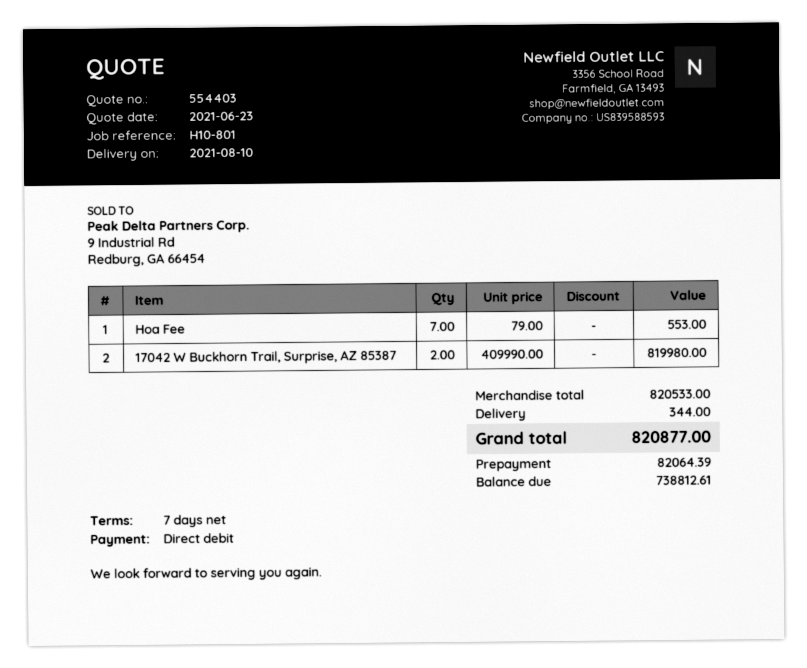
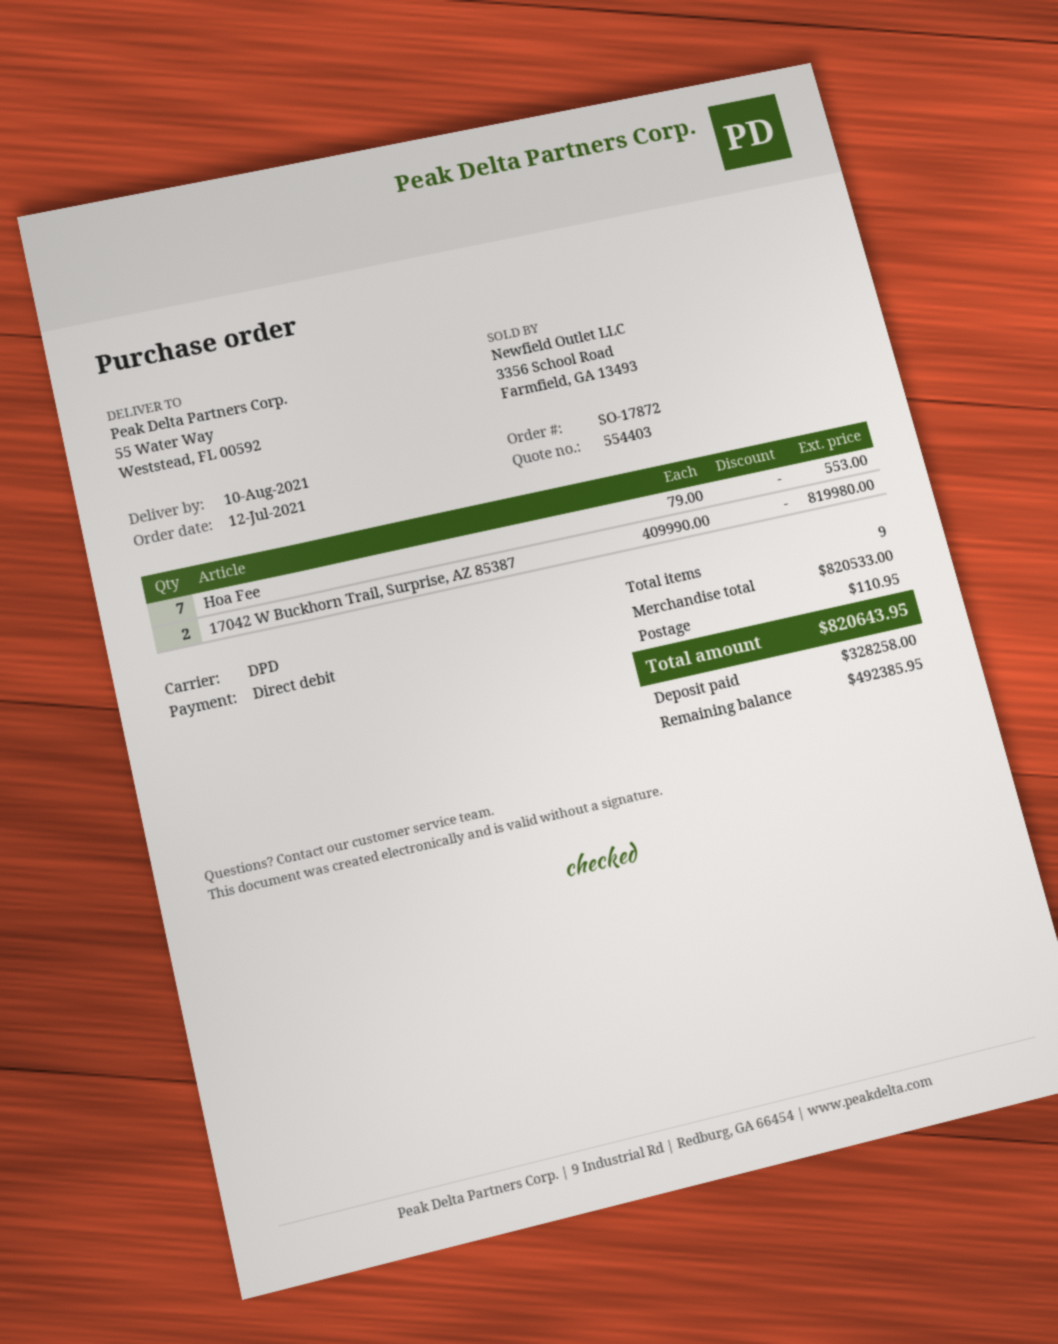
shipping: 344.00 -> 110.95
total: 820877.00 -> 820643.95
deposit: 82064.39 -> 328258.00
balance: 738812.61 -> 492385.95

